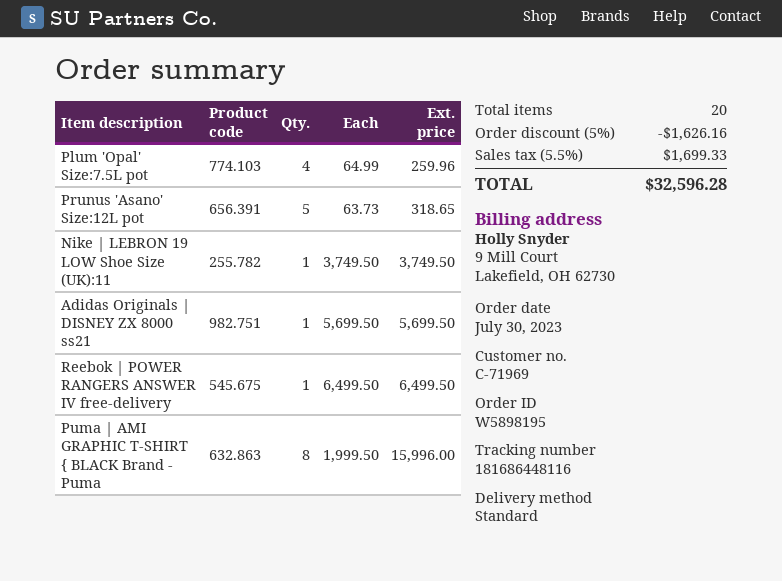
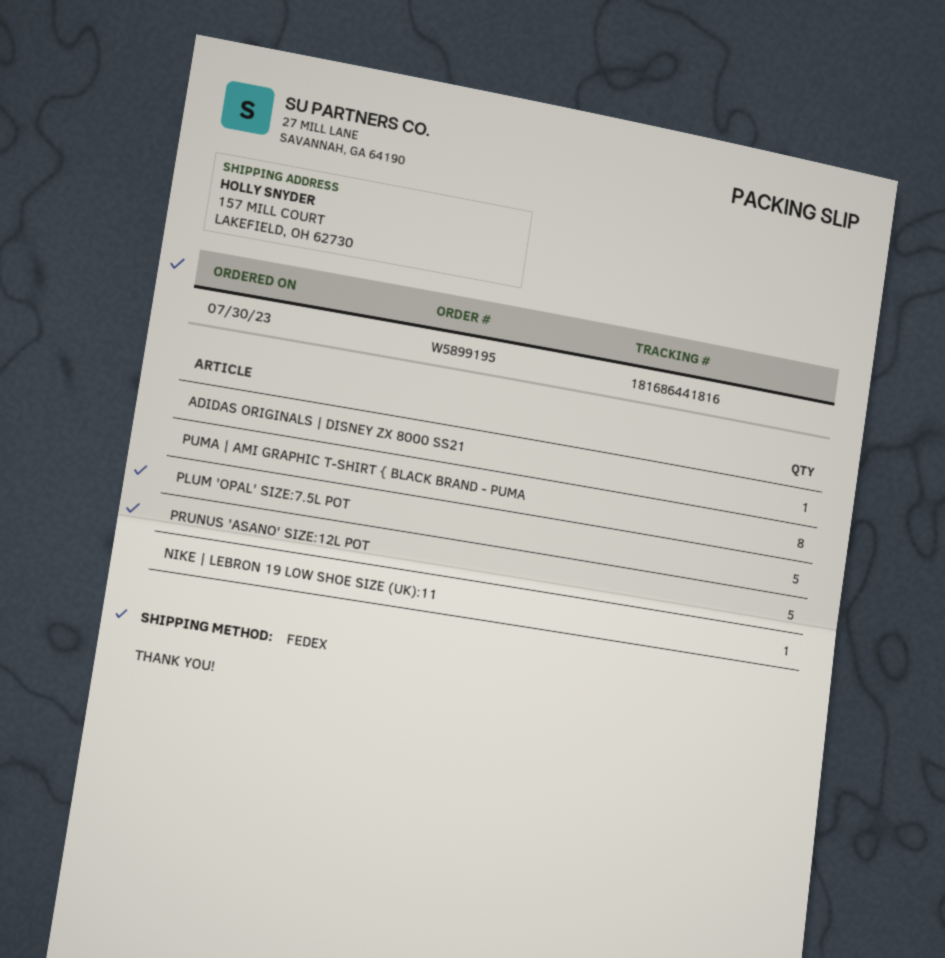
order number: W5898195 -> W5899195
shipping method: standard -> FedEx
tracking number: 181686448116 -> 181686441816
Plum 'Opal' Size:7.5L pot: 4 -> 5
Reebok | POWER RANGERS ANSWER IV free-delivery: 1 -> none

